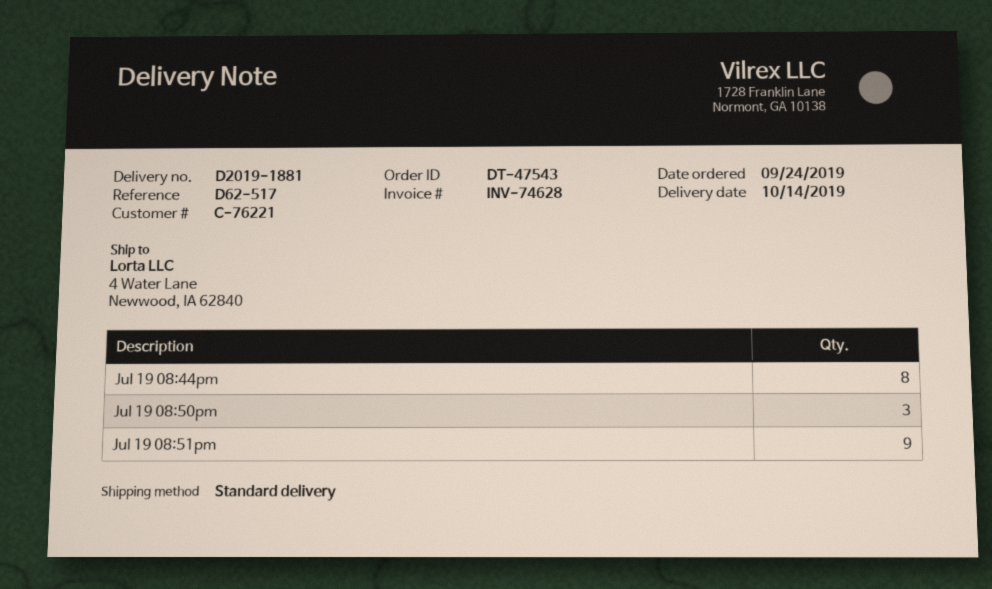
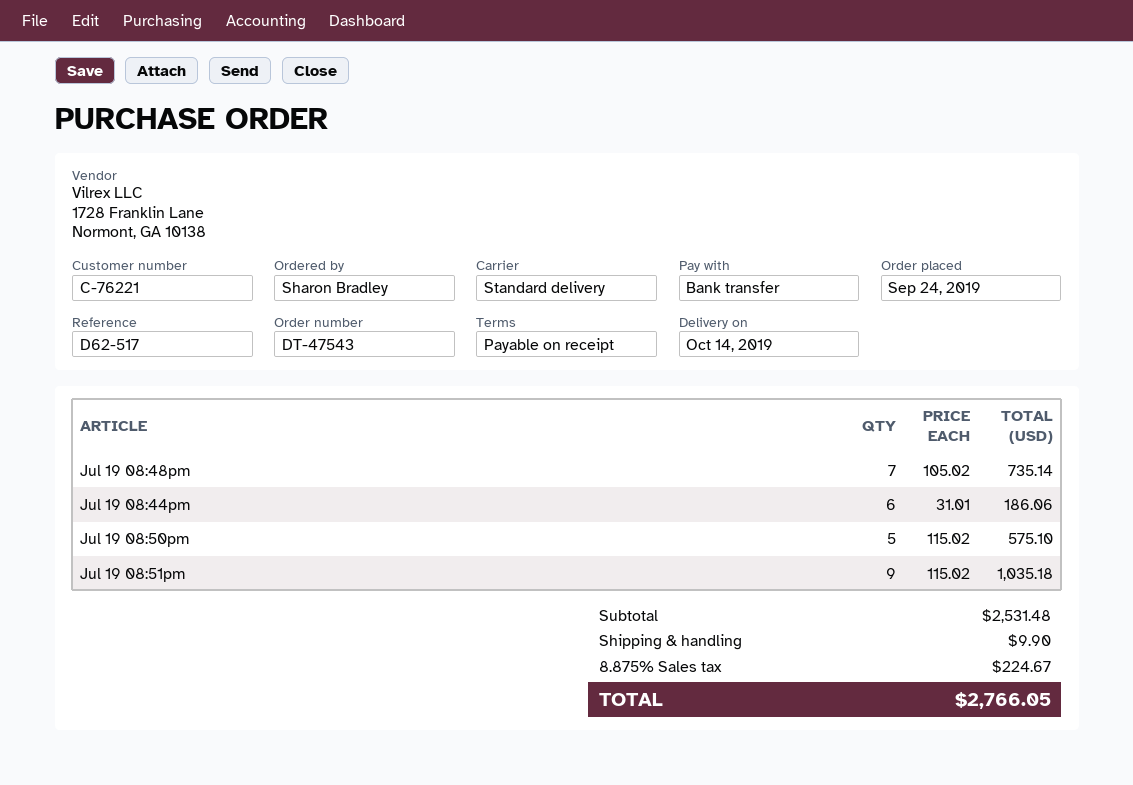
Jul 19 08:44pm: 8 -> 6
Jul 19 08:50pm: 3 -> 5
Jul 19 08:48pm: none -> 7

